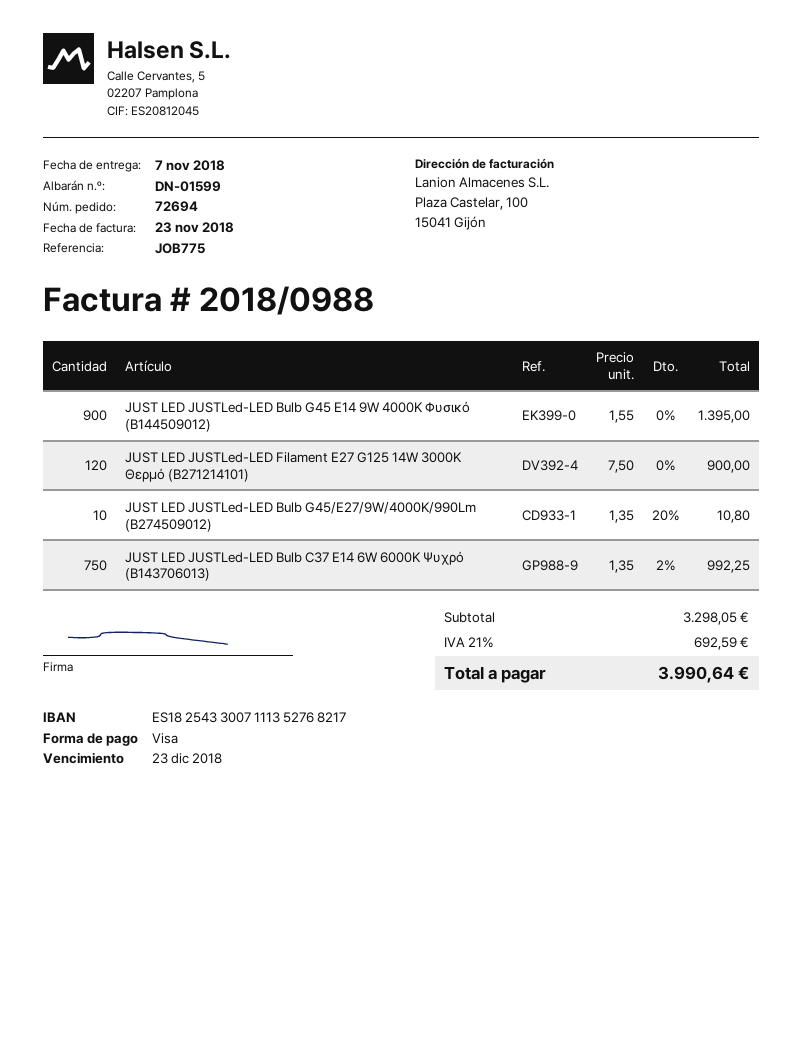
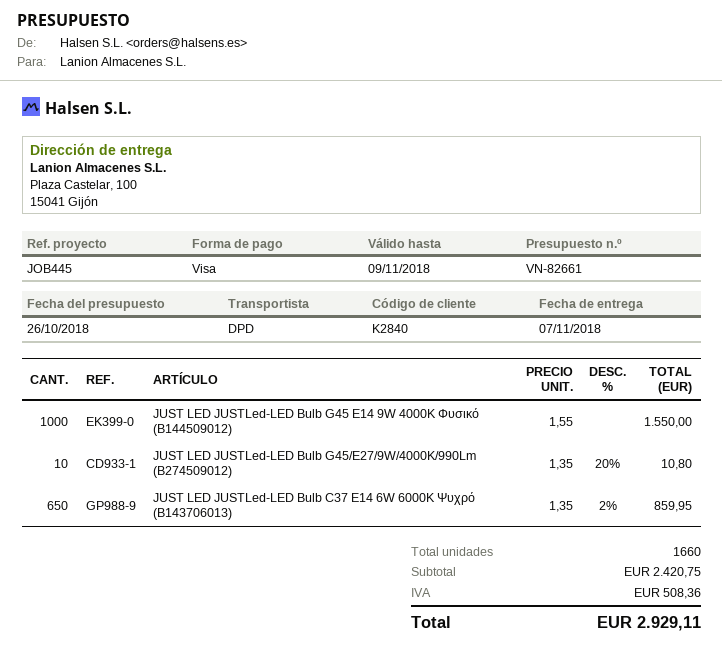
reference: JOB775 -> JOB445
JUST LED JUSTLed-LED Bulb G45 E14 9W 4000K Φυσικό (B144509012): 900 x 1.55 = 1395.00 -> 1000 x 1.55 = 1550.00
JUST LED JUSTLed-LED Filament Ε27 G125 14W 3000K Θερμό (B271214101): 120 x 7.50 = 900.00 -> none
JUST LED JUSTLed-LED Bulb C37 E14 6W 6000K Ψυχρό (B143706013): 750 x 1.35 - 2% = 992.25 -> 650 x 1.35 - 2% = 859.95
subtotal: 3298.05 -> 2420.75
tax: 692.59 -> 508.36
total: 3990.64 -> 2929.11

